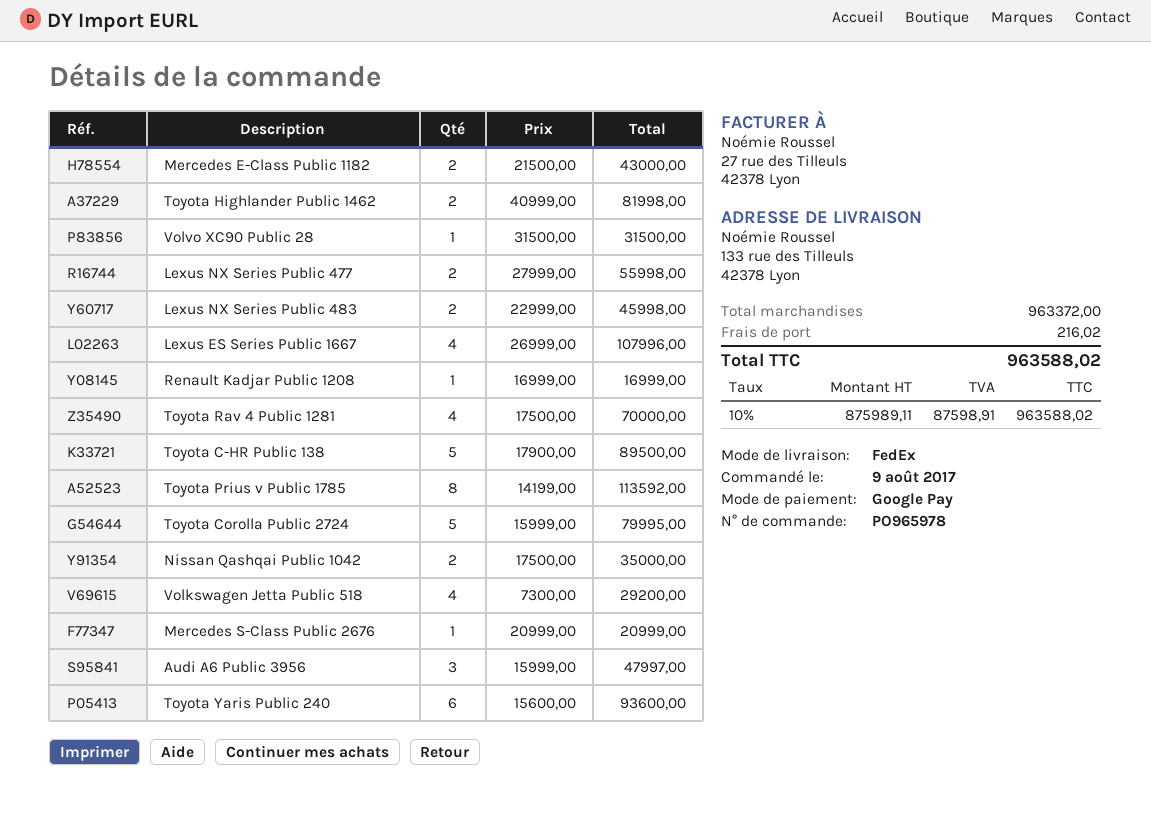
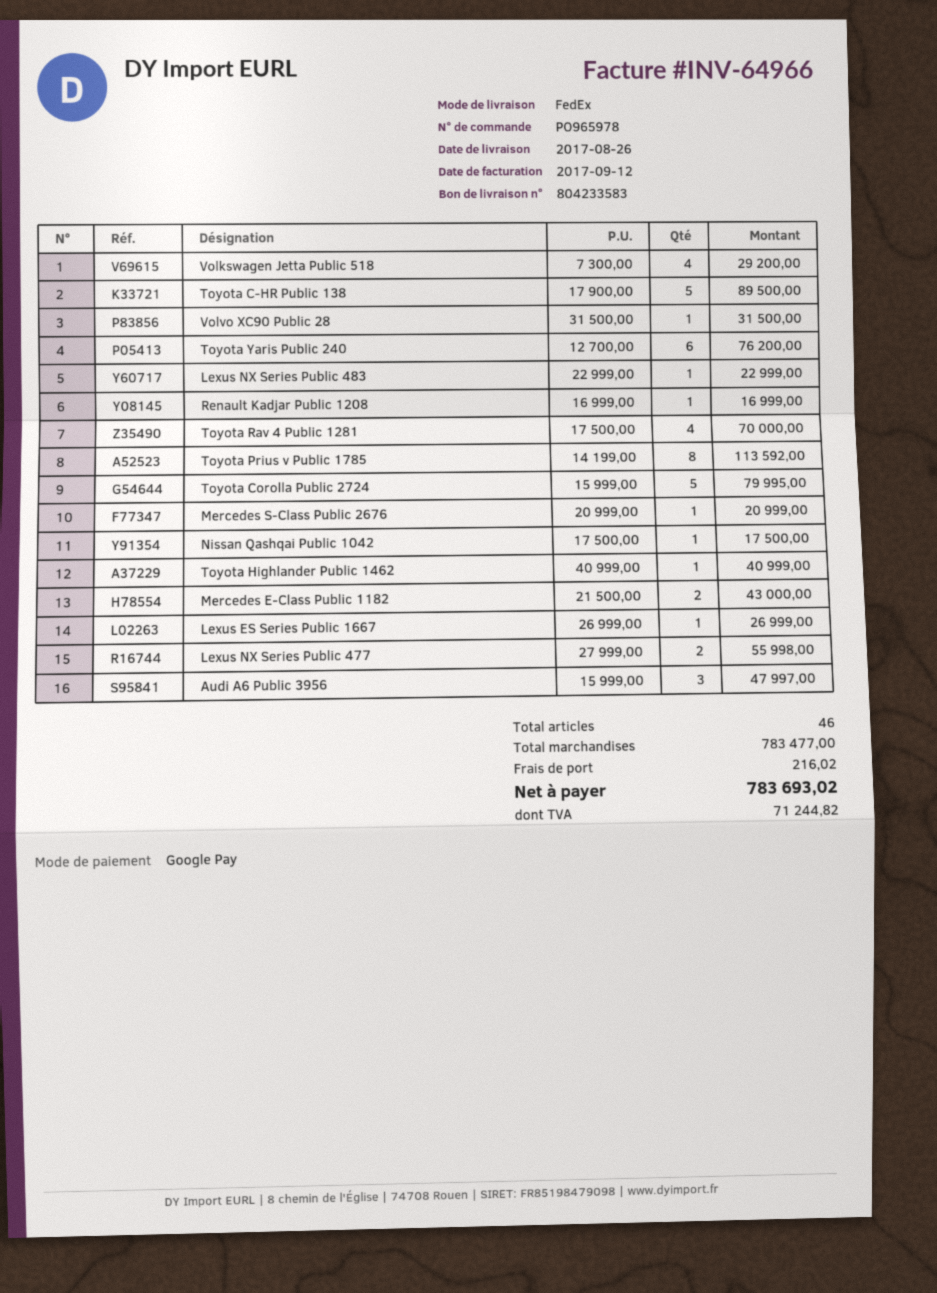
Toyota Highlander Public 1462: 2 x 40999.00 = 81998.00 -> 1 x 40999.00 = 40999.00
Lexus NX Series Public 483: 2 x 22999.00 = 45998.00 -> 1 x 22999.00 = 22999.00
Lexus ES Series Public 1667: 4 x 26999.00 = 107996.00 -> 1 x 26999.00 = 26999.00
Nissan Qashqai Public 1042: 2 x 17500.00 = 35000.00 -> 1 x 17500.00 = 17500.00
Toyota Yaris Public 240: 6 x 15600.00 = 93600.00 -> 6 x 12700.00 = 76200.00
subtotal: 963372.00 -> 783477.00
tax: 87598.91 -> 71244.82
total: 963588.02 -> 783693.02

